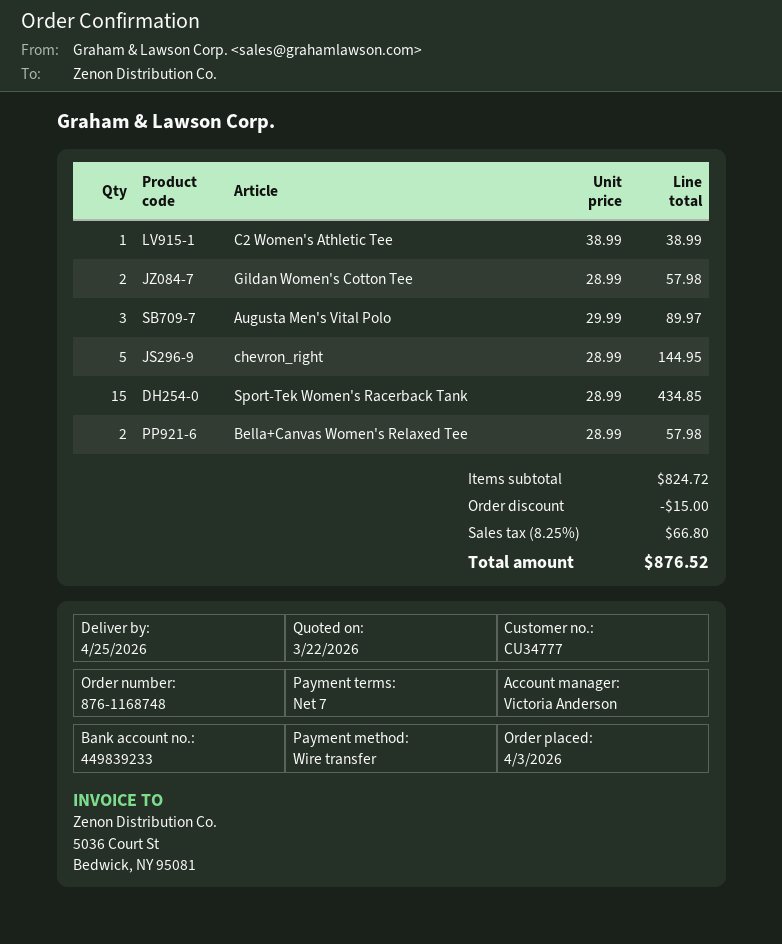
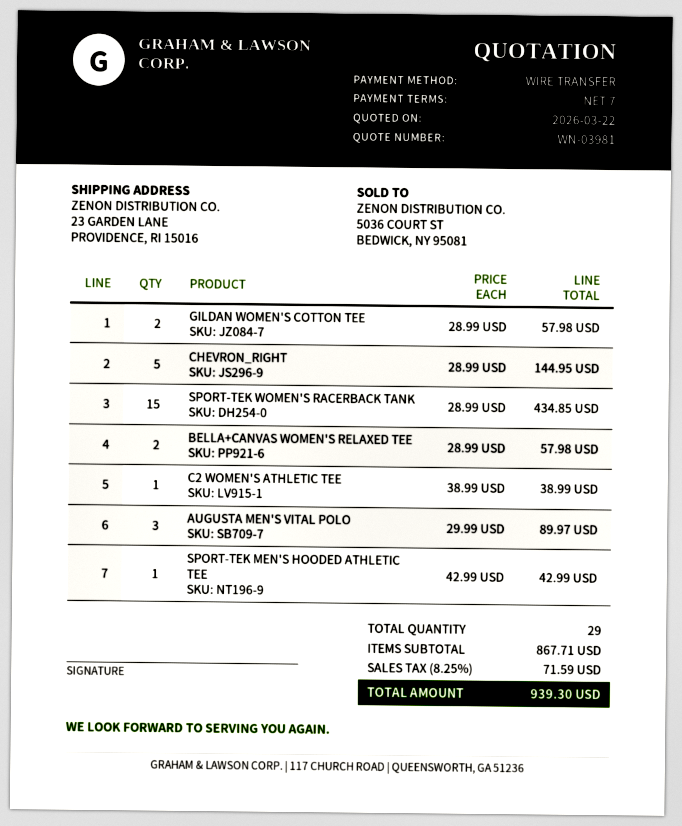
SPORT-TEK MEN'S HOODED ATHLETIC TEE: none -> 1 x 42.99 = 42.99
subtotal: 824.72 -> 867.71
discount: 15.00 -> none
tax: 8.25% = 66.80 -> 8.25% = 71.59
total: 876.52 -> 939.30

